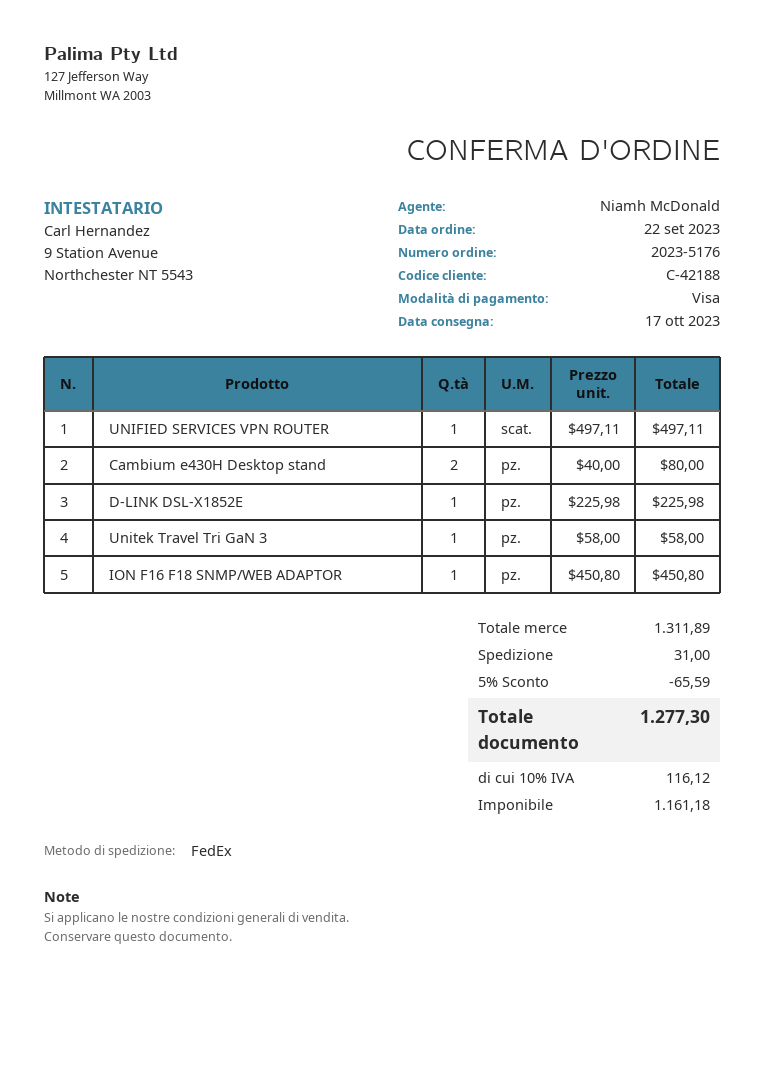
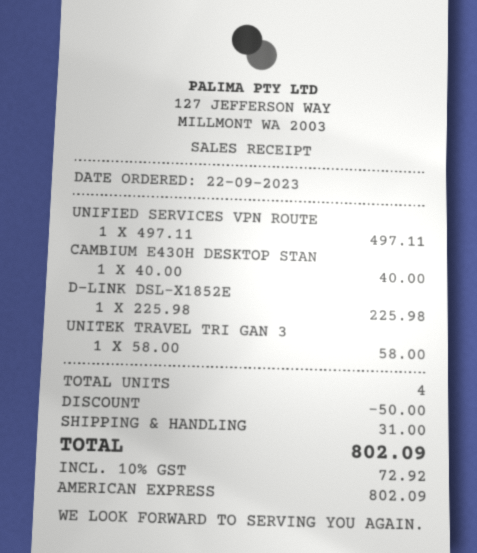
payment method: Visa -> American Express
Cambium e430H Desktop stand: 2 x 40.00 = 80.00 -> 1 x 40.00 = 40.00
ION F16 F18 SNMP/WEB ADAPTOR: 1 x 450.80 = 450.80 -> none
discount: 65.59 -> 50.00
tax: 10% = 116.12 -> 10% = 72.92
total: 1277.30 -> 802.09

